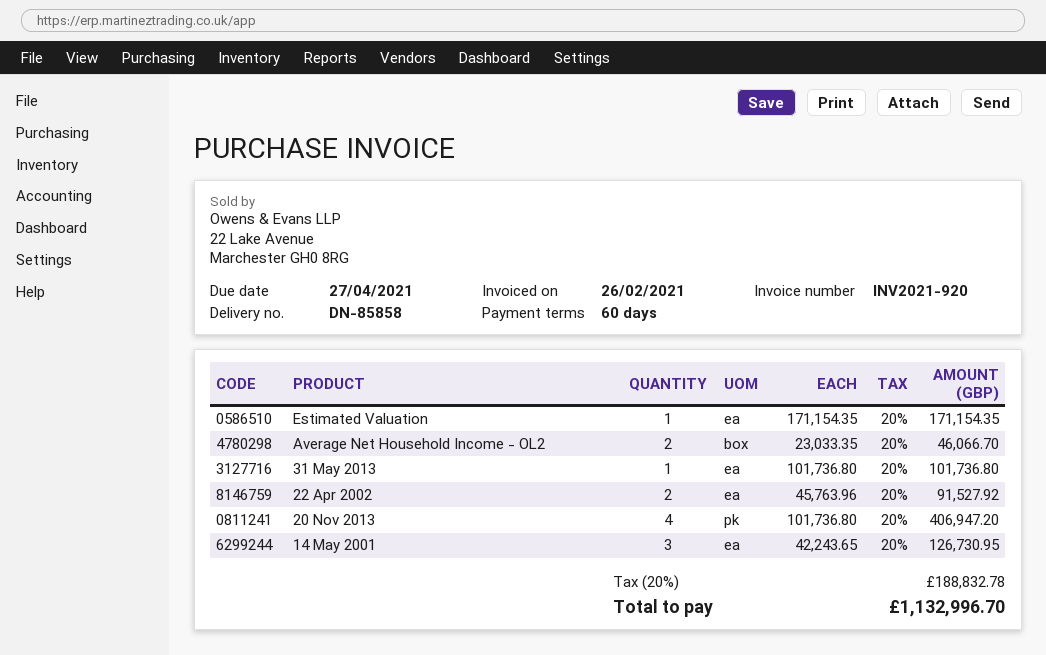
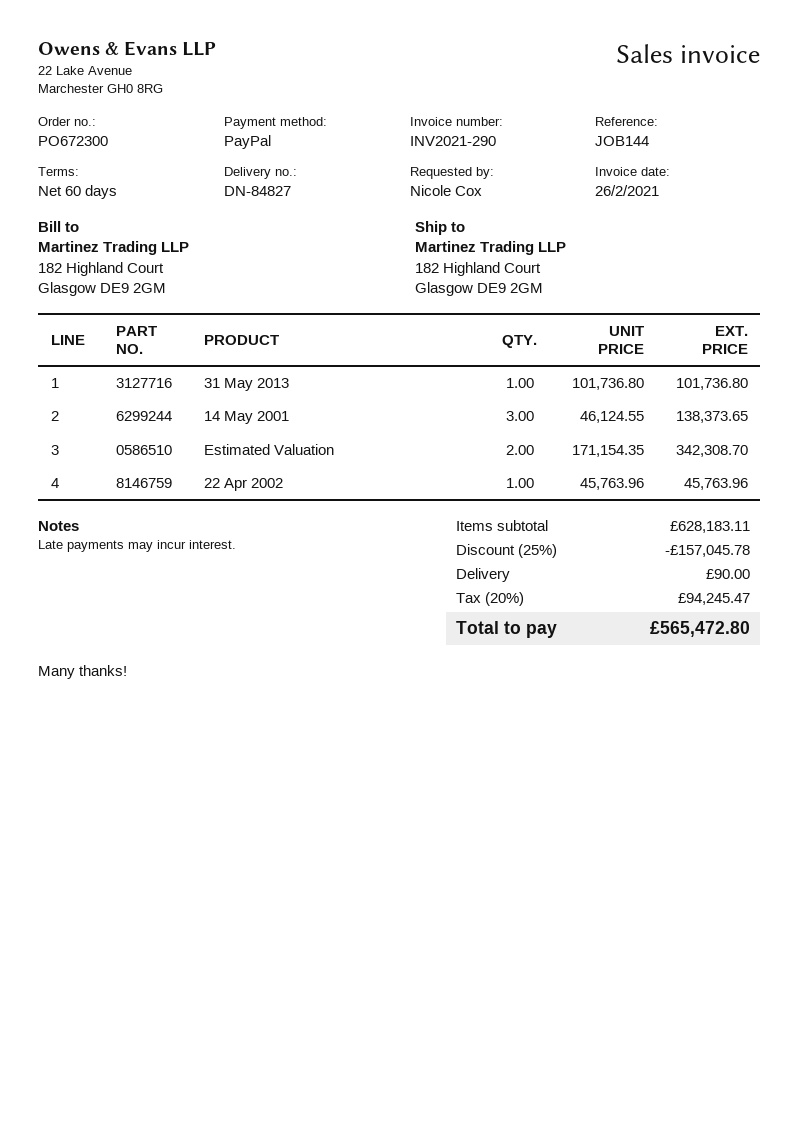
delivery note number: DN-85858 -> DN-84827
invoice number: INV2021-920 -> INV2021-290
Estimated Valuation: 1 x 171154.35 = 171154.35 -> 2 x 171154.35 = 342308.70
Average Net Household Income - OL2: 2 x 23033.35 = 46066.70 -> none
22 Apr 2002: 2 x 45763.96 = 91527.92 -> 1 x 45763.96 = 45763.96
20 Nov 2013: 4 x 101736.80 = 406947.20 -> none
14 May 2001: 3 x 42243.65 = 126730.95 -> 3 x 46124.55 = 138373.65
discount: none -> 25% = 157045.78
shipping: none -> 90.00
tax: 20% = 188832.78 -> 20% = 94245.47
total: 1132996.70 -> 565472.80

